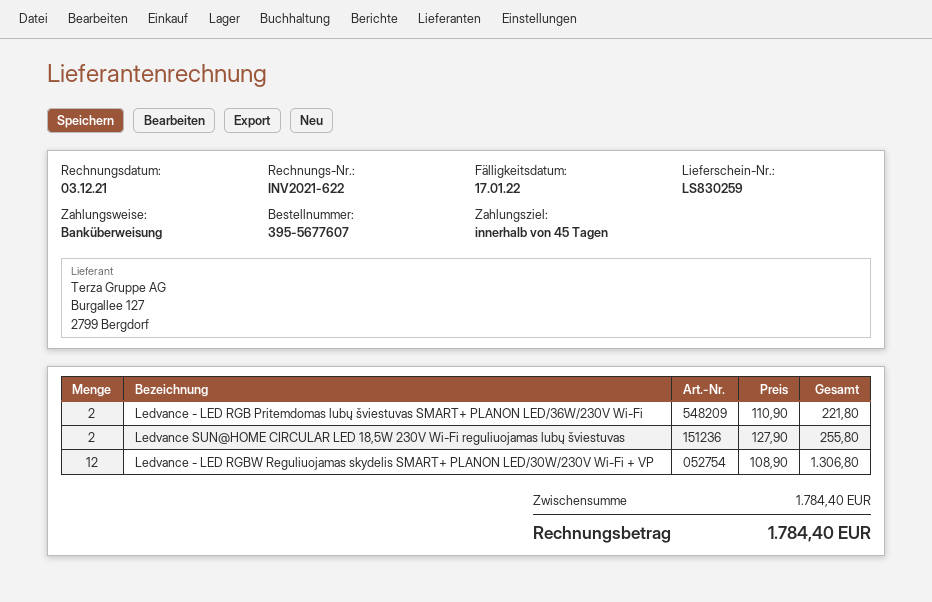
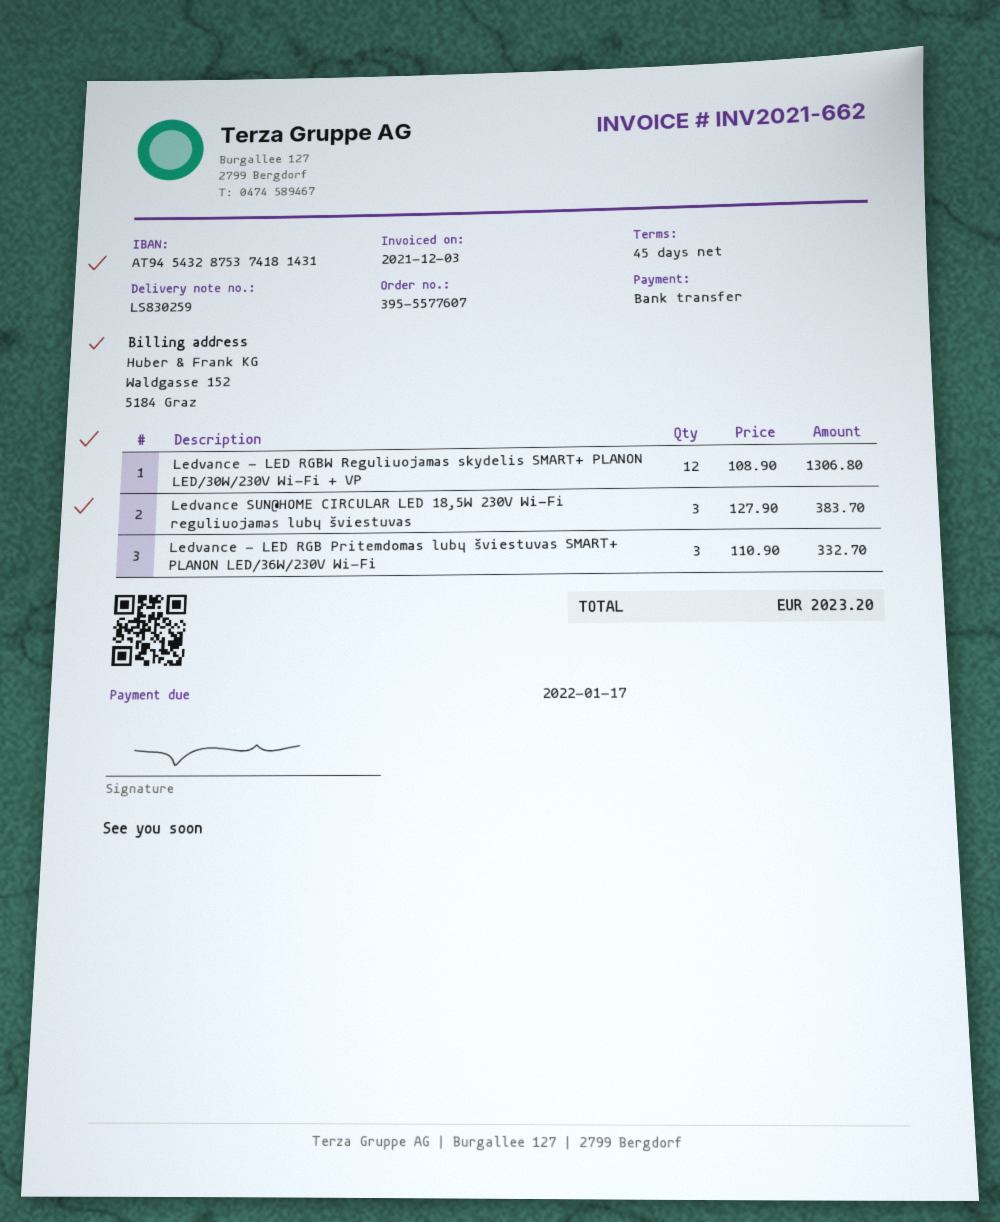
order number: 395-5677607 -> 395-5577607
invoice number: INV2021-622 -> INV2021-662
Ledvance - LED RGB Pritemdomas lubų šviestuvas SMART+ PLANON LED/36W/230V Wi-Fi: 2 x 110.90 = 221.80 -> 3 x 110.90 = 332.70
Ledvance SUN@HOME CIRCULAR LED 18,5W 230V Wi-Fi reguliuojamas lubų šviestuvas: 2 x 127.90 = 255.80 -> 3 x 127.90 = 383.70
total: 1784.40 -> 2023.20

